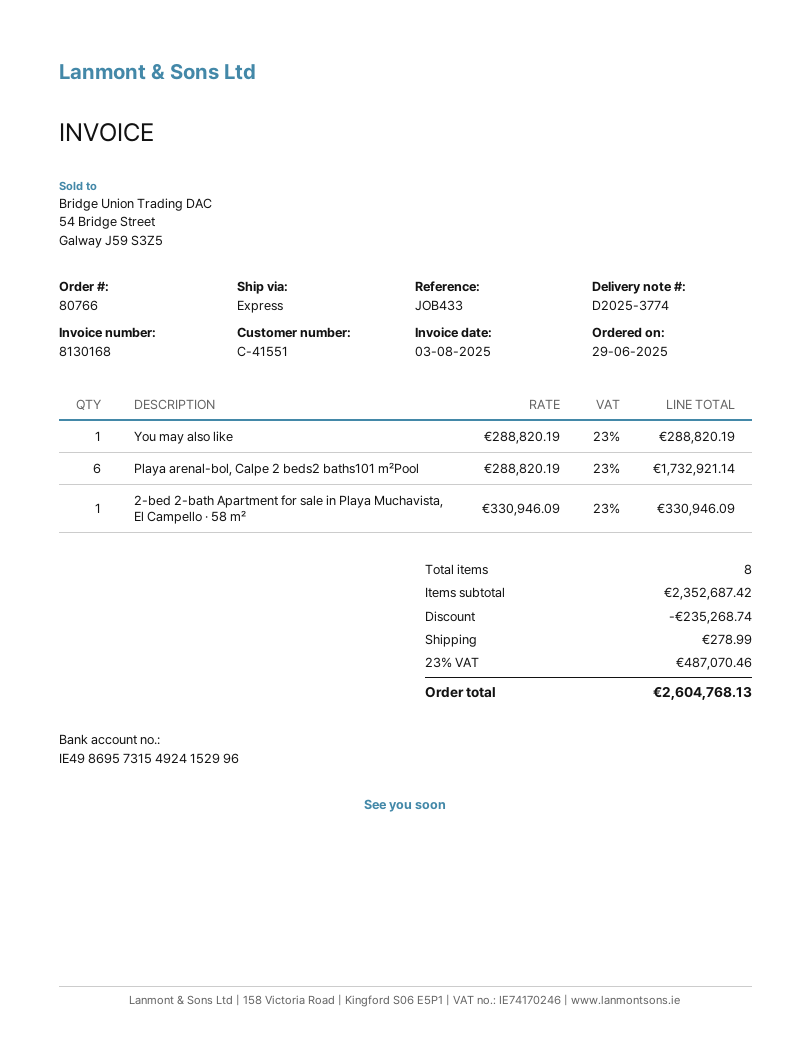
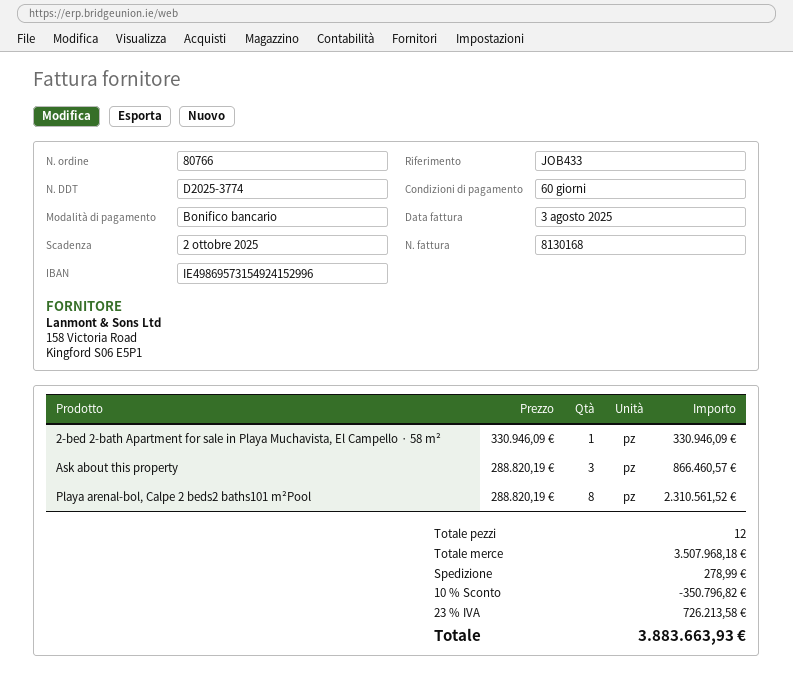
You may also like: 1 x 288820.19 = 288820.19 -> none
Playa arenal-bol, Calpe 2 beds2 baths101 m²Pool: 6 x 288820.19 = 1732921.14 -> 8 x 288820.19 = 2310561.52
Ask about this property: none -> 3 x 288820.19 = 866460.57
total quantity: 8 -> 12
subtotal: 2352687.42 -> 3507968.18
discount: 235268.74 -> 350796.82
tax: 23% = 487070.46 -> 23% = 726213.58
total: 2604768.13 -> 3883663.93

